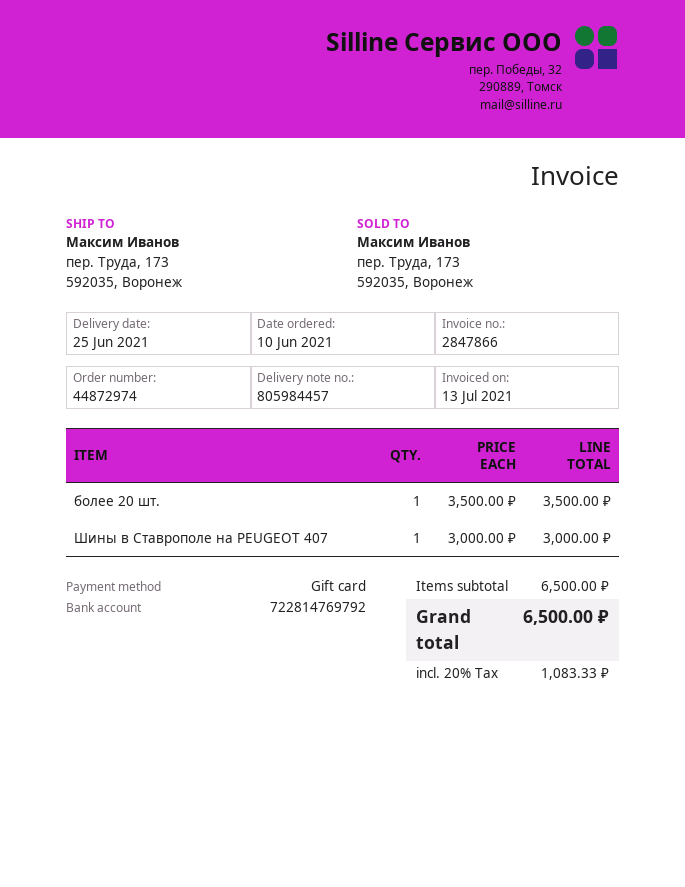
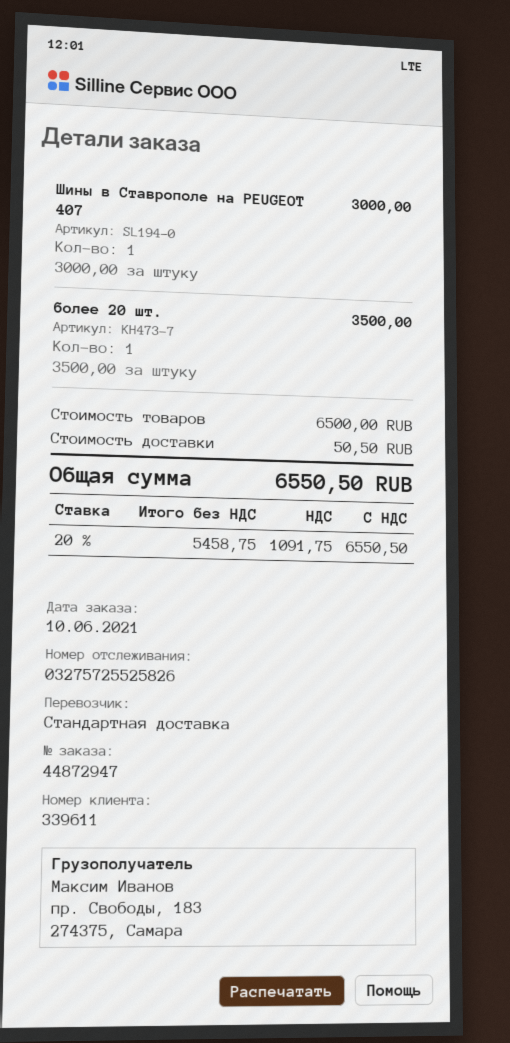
order number: 44872974 -> 44872947
ship to: пер. Труда, 173, 592035, Воронеж -> пр. Свободы, 183, 274375, Самара
shipping: none -> 50.50
tax: 20% = 1083.33 -> 20% = 1091.75
total: 6500.00 -> 6550.50

